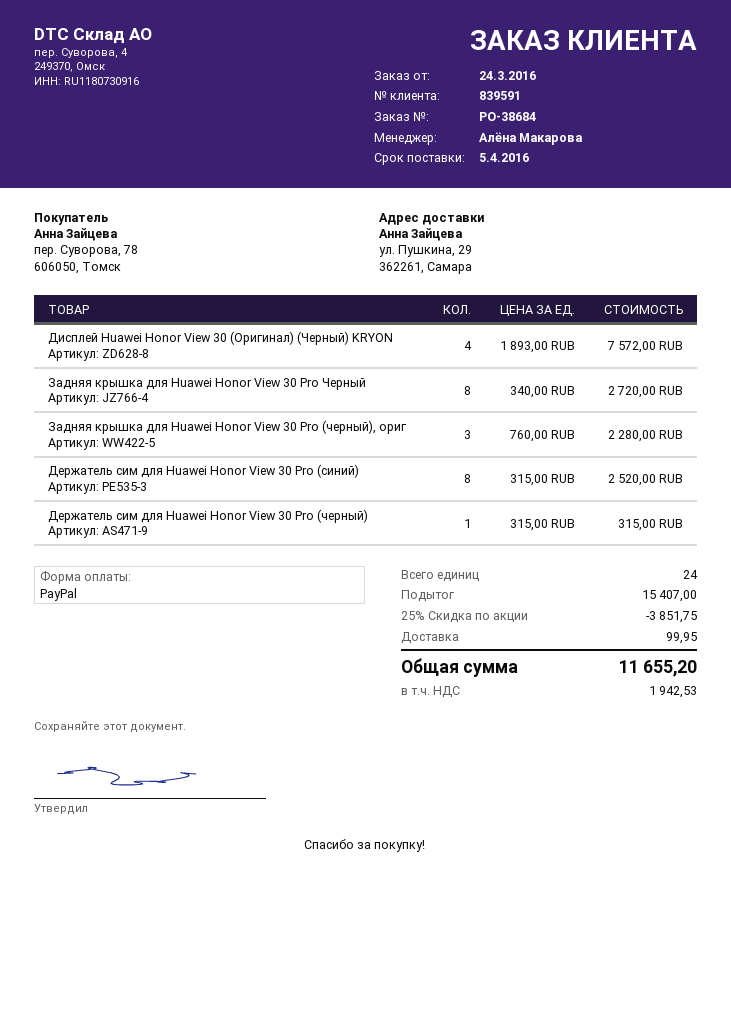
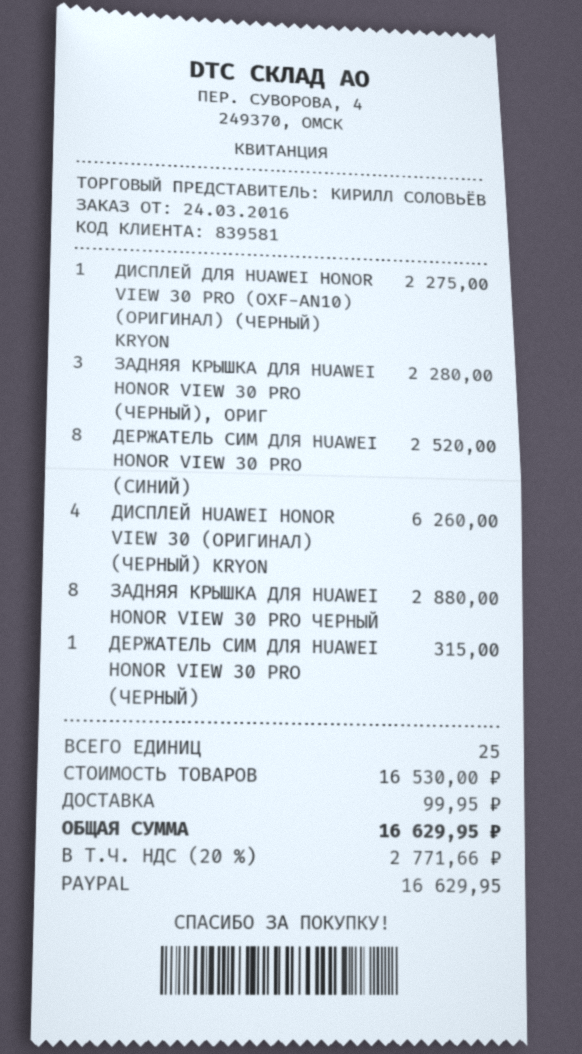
customer number: 839591 -> 839581
sales rep: Алёна Макарова -> КИРИЛЛ СОЛОВЬЁВ
Дисплей Huawei Honor View 30 (Оригинал) (Черный) KRYON: 4 for 7572.00 -> 4 for 6260.00
Задняя крышка для Huawei Honor View 30 Pro Черный: 8 for 2720.00 -> 8 for 2880.00
ДИСПЛЕЙ ДЛЯ HUAWEI HONOR VIEW 30 PRO (OXF-AN10) (ОРИГИНАЛ) (ЧЕРНЫЙ) KRYON: none -> 1 for 2275.00
total quantity: 24 -> 25
subtotal: 15407.00 -> 16530.00
discount: 25% = 3851.75 -> none
tax: 1942.53 -> 2771.66
total: 11655.20 -> 16629.95

